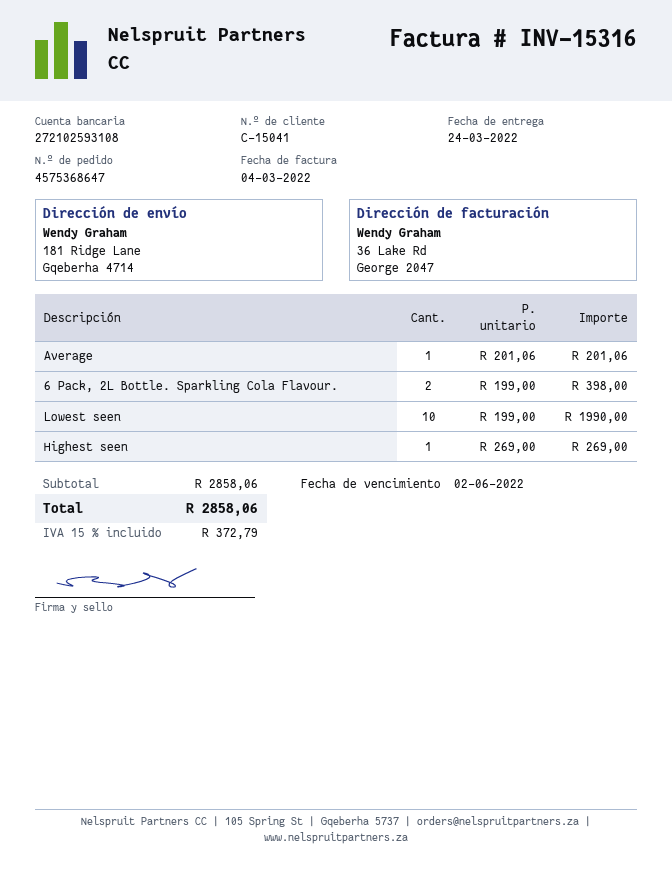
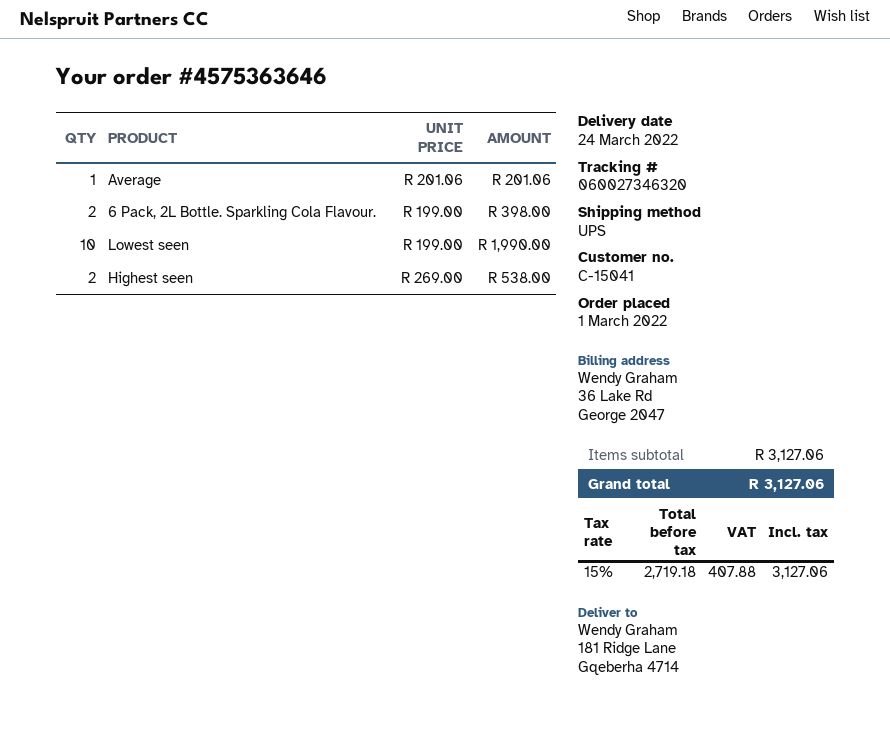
order number: 4575368647 -> 4575363646
Highest seen: 1 x 269.00 = 269.00 -> 2 x 269.00 = 538.00
subtotal: 2858.06 -> 3127.06
tax: 15% = 372.79 -> 15% = 407.88
total: 2858.06 -> 3127.06

